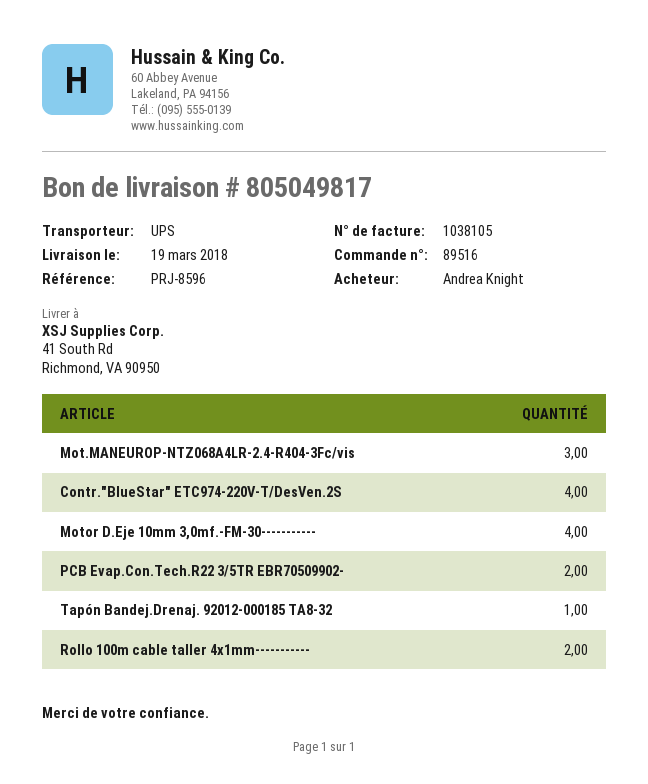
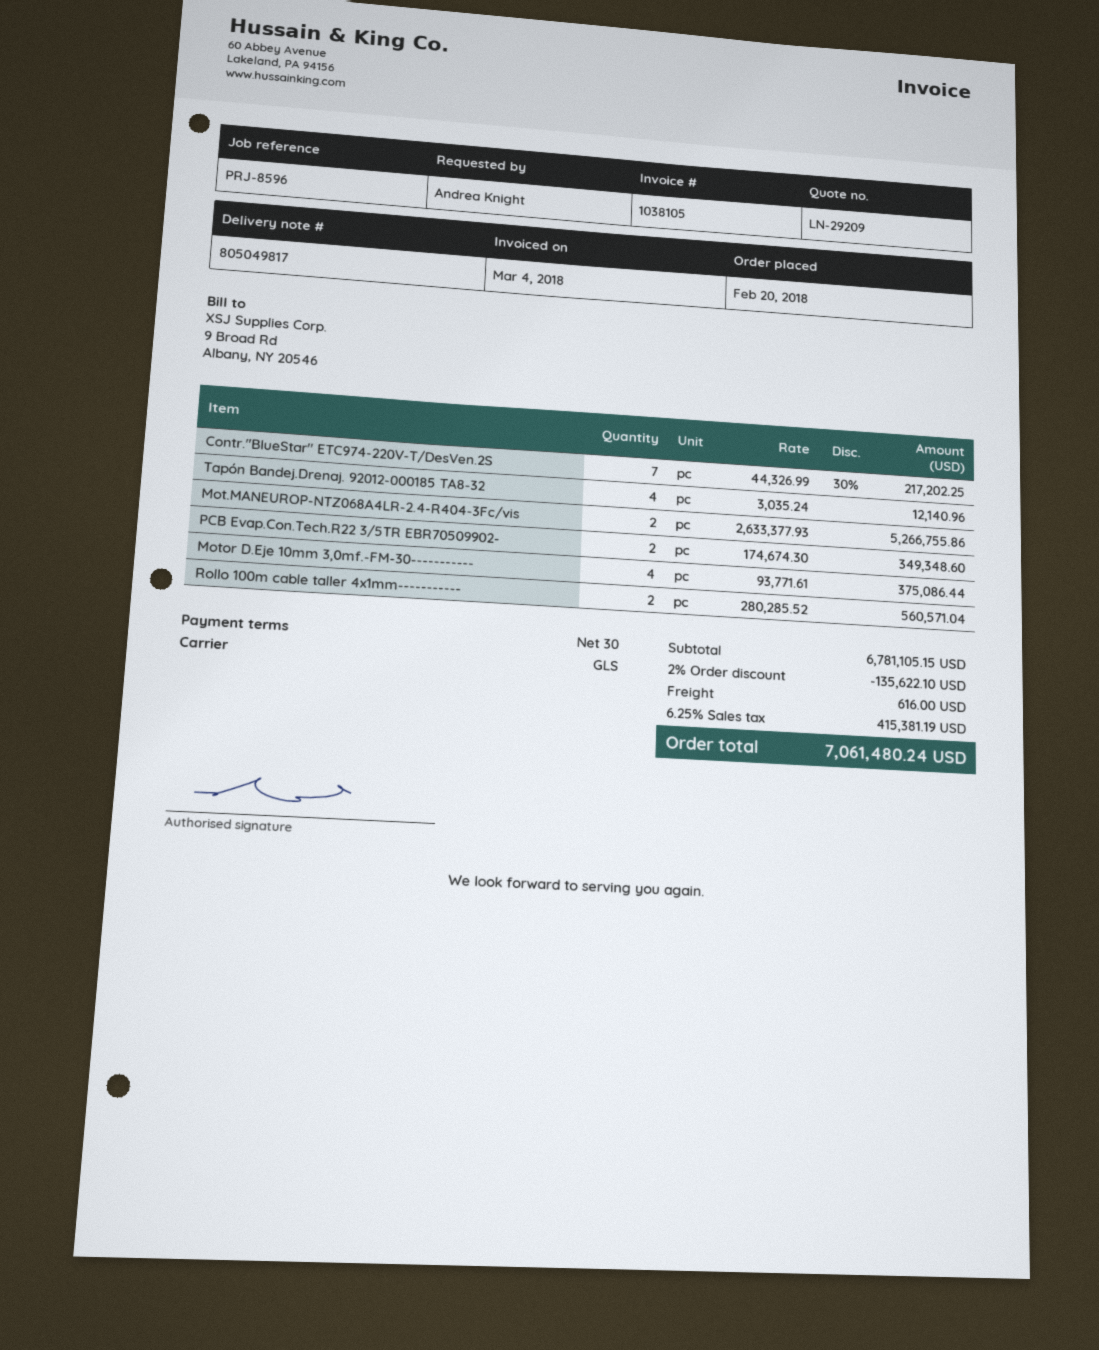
shipping method: UPS -> GLS
Mot.MANEUROP-NTZ068A4LR-2.4-R404-3Fc/vis: 3 -> 2
Contr."BlueStar" ETC974-220V-T/DesVen.2S: 4 -> 7
Tapón Bandej.Drenaj. 92012-000185 TA8-32: 1 -> 4

